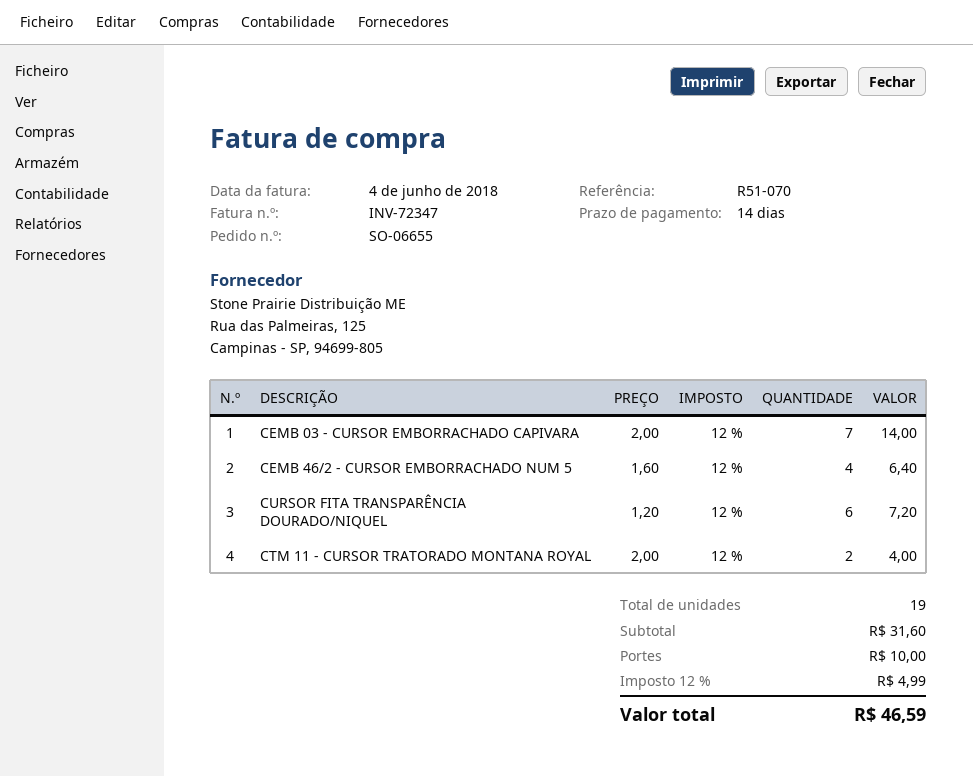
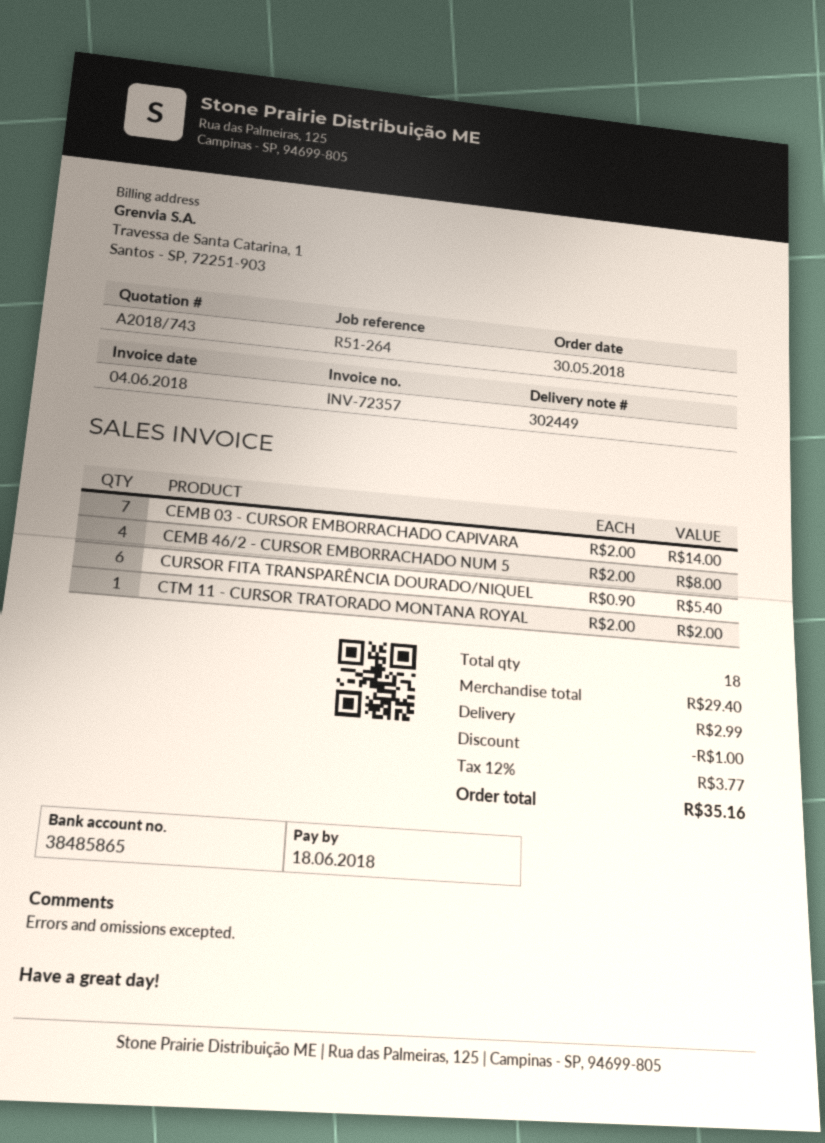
invoice number: INV-72347 -> INV-72357
reference: R51-070 -> R51-264
CEMB 46/2 - CURSOR EMBORRACHADO NUM 5: 4 x 1.60 = 6.40 -> 4 x 2.00 = 8.00
CURSOR FITA TRANSPARÊNCIA DOURADO/NIQUEL: 6 x 1.20 = 7.20 -> 6 x 0.90 = 5.40
CTM 11 - CURSOR TRATORADO MONTANA ROYAL: 2 x 2.00 = 4.00 -> 1 x 2.00 = 2.00
total quantity: 19 -> 18
subtotal: 31.60 -> 29.40
discount: none -> 1.00
shipping: 10.00 -> 2.99
tax: 12% = 4.99 -> 12% = 3.77
total: 46.59 -> 35.16

